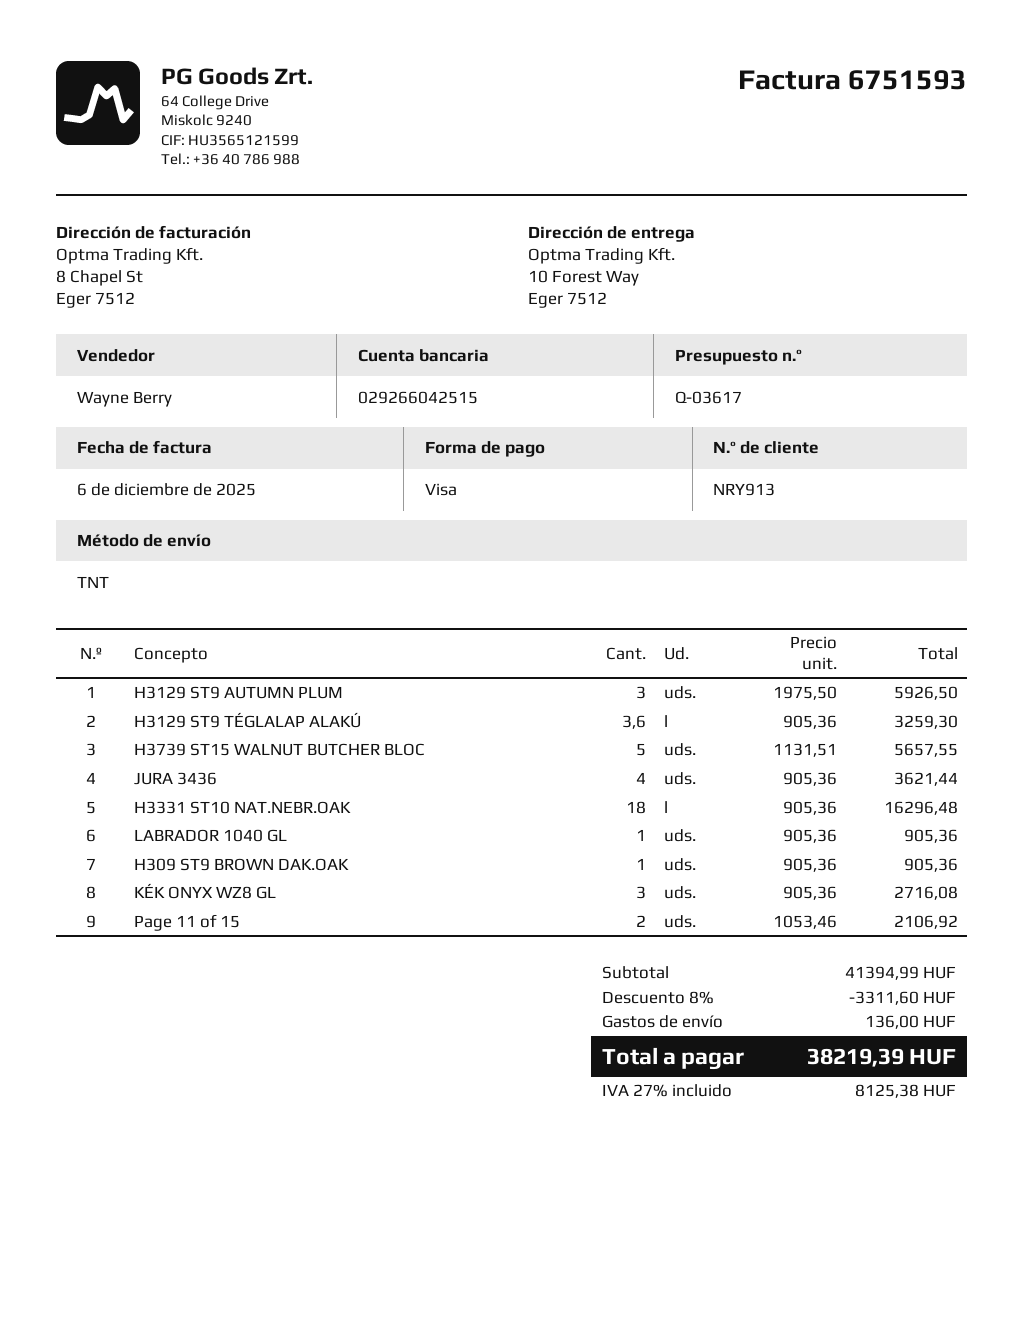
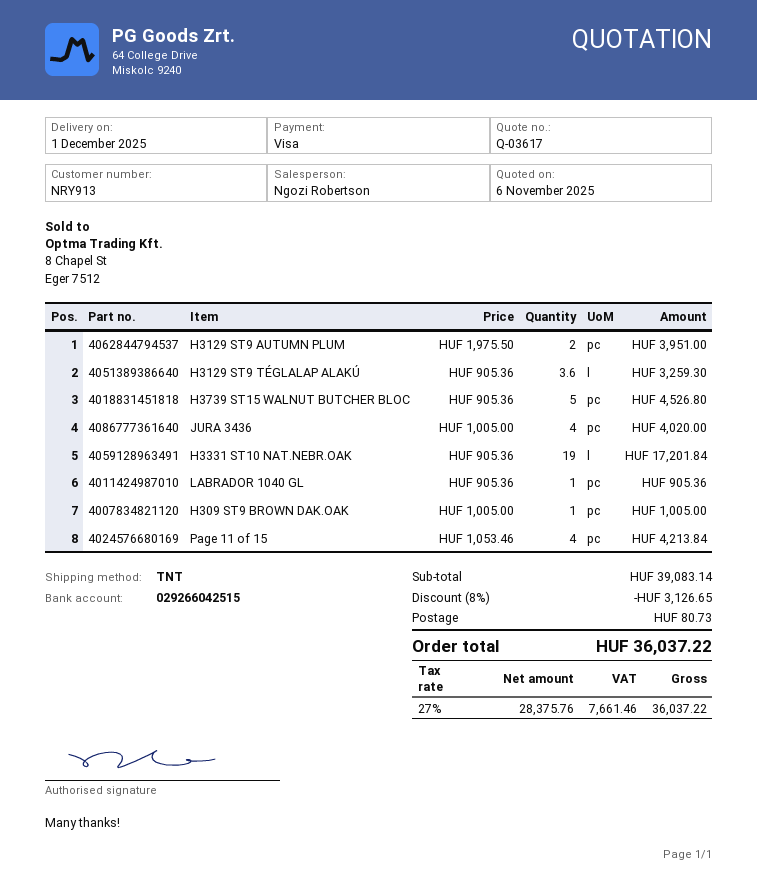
sales rep: Wayne Berry -> Ngozi Robertson
H3129 ST9 AUTUMN PLUM: 3 x 1975.50 = 5926.50 -> 2 x 1975.50 = 3951.00
H3739 ST15 WALNUT BUTCHER BLOC: 5 x 1131.51 = 5657.55 -> 5 x 905.36 = 4526.80
JURA 3436: 4 x 905.36 = 3621.44 -> 4 x 1005.00 = 4020.00
H3331 ST10 NAT.NEBR.OAK: 18 x 905.36 = 16296.48 -> 19 x 905.36 = 17201.84
H309 ST9 BROWN DAK.OAK: 1 x 905.36 = 905.36 -> 1 x 1005.00 = 1005.00
KÉK ONYX WZ8 GL: 3 x 905.36 = 2716.08 -> none
Page 11 of 15: 2 x 1053.46 = 2106.92 -> 4 x 1053.46 = 4213.84
subtotal: 41394.99 -> 39083.14
discount: 8% = 3311.60 -> 8% = 3126.65
shipping: 136.00 -> 80.73
tax: 27% = 8125.38 -> 27% = 7661.46
total: 38219.39 -> 36037.22

